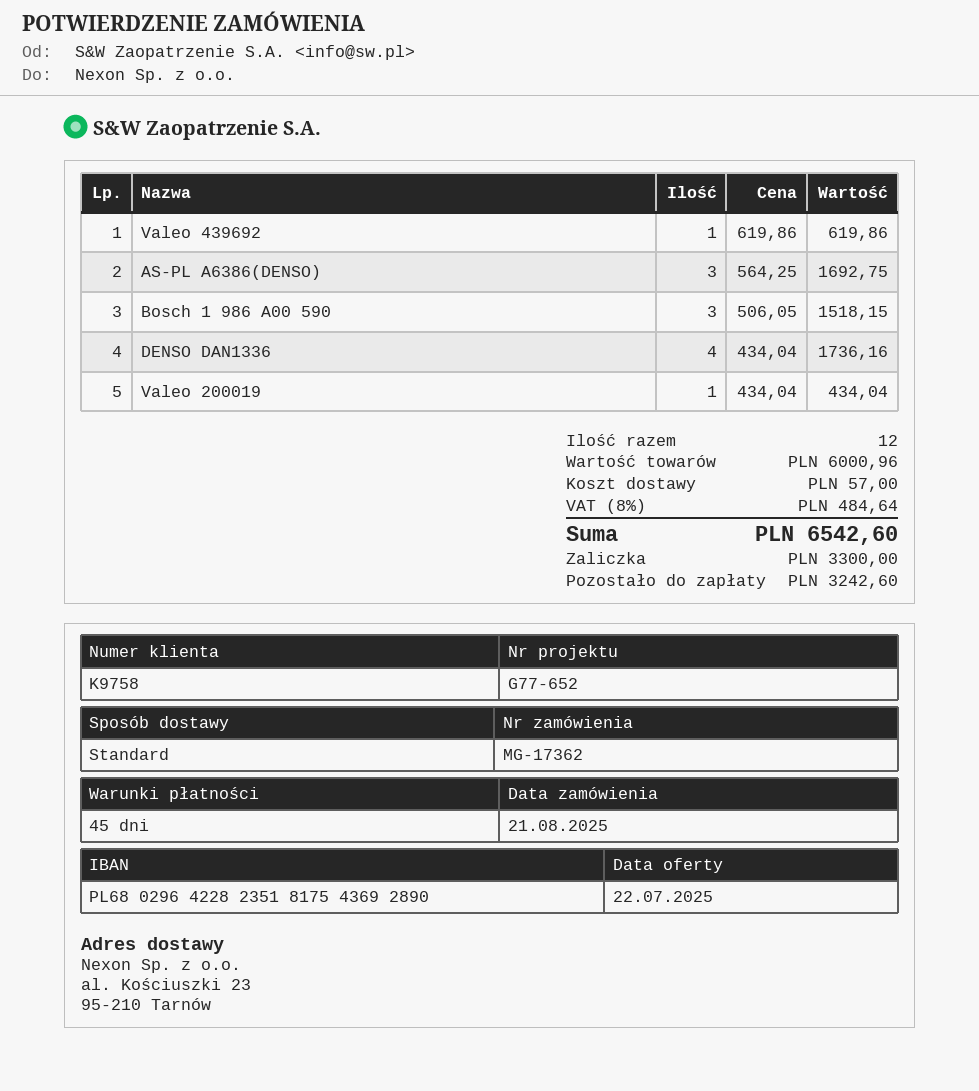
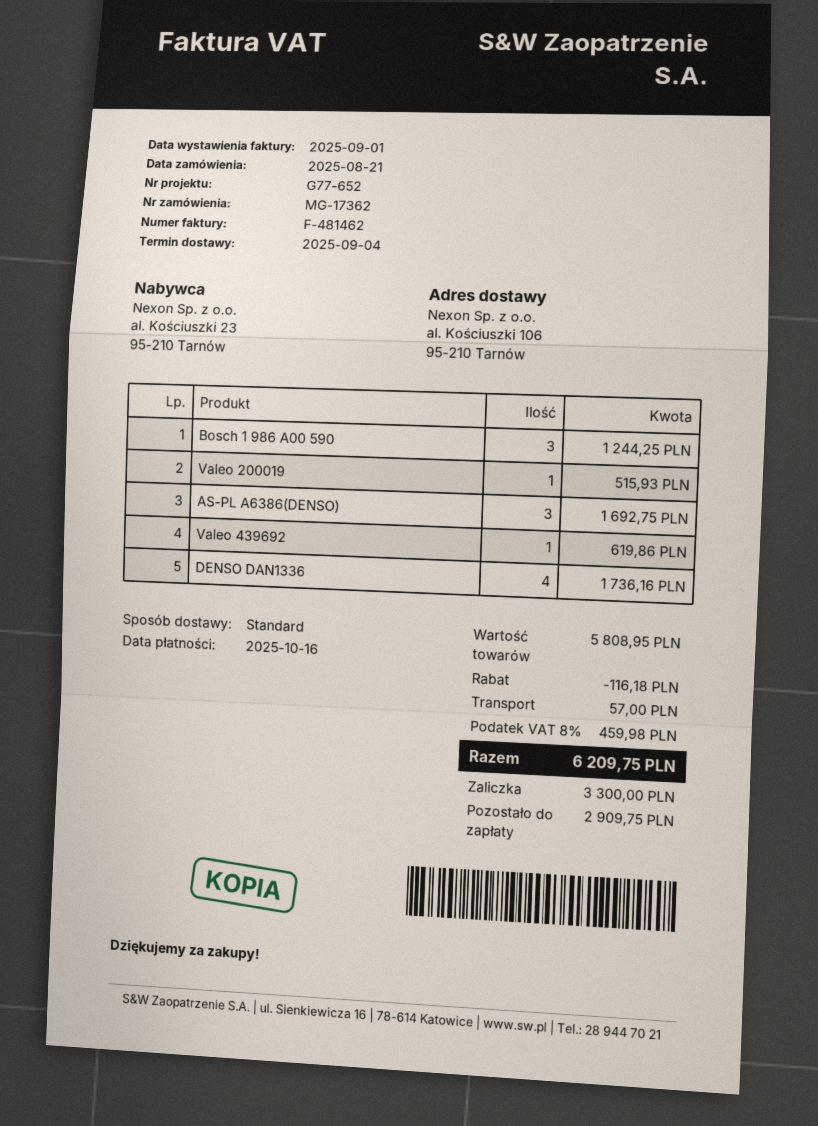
ship to: al. Kościuszki 23, 95-210 Tarnów -> al. Kościuszki 106, 95-210 Tarnów
Bosch 1 986 A00 590: 3 for 1518.15 -> 3 for 1244.25
Valeo 200019: 1 for 434.04 -> 1 for 515.93
subtotal: 6000.96 -> 5808.95
discount: none -> 116.18
tax: 8% = 484.64 -> 8% = 459.98
total: 6542.60 -> 6209.75
balance: 3242.60 -> 2909.75

